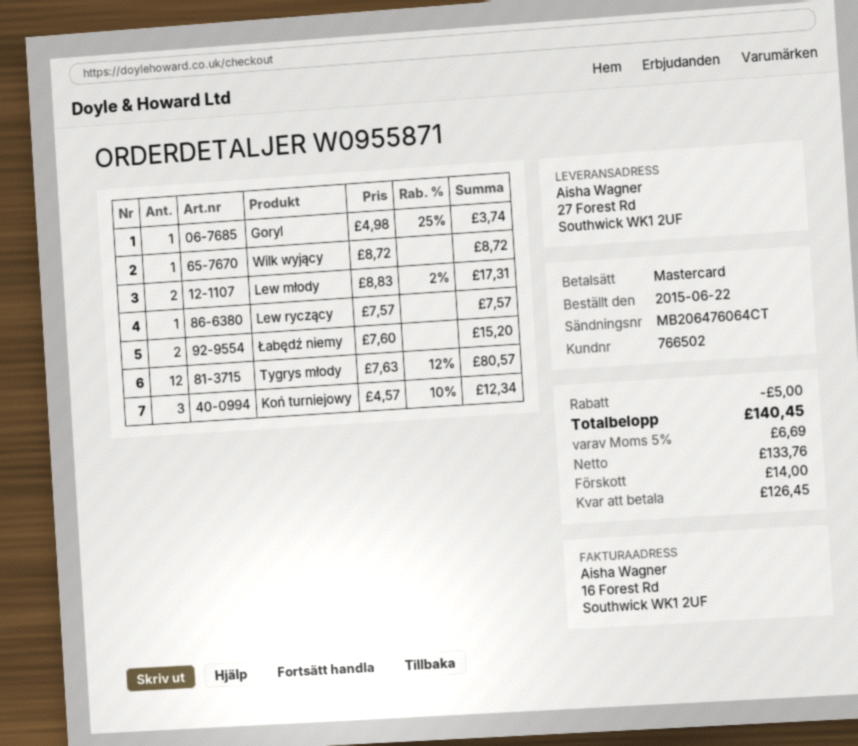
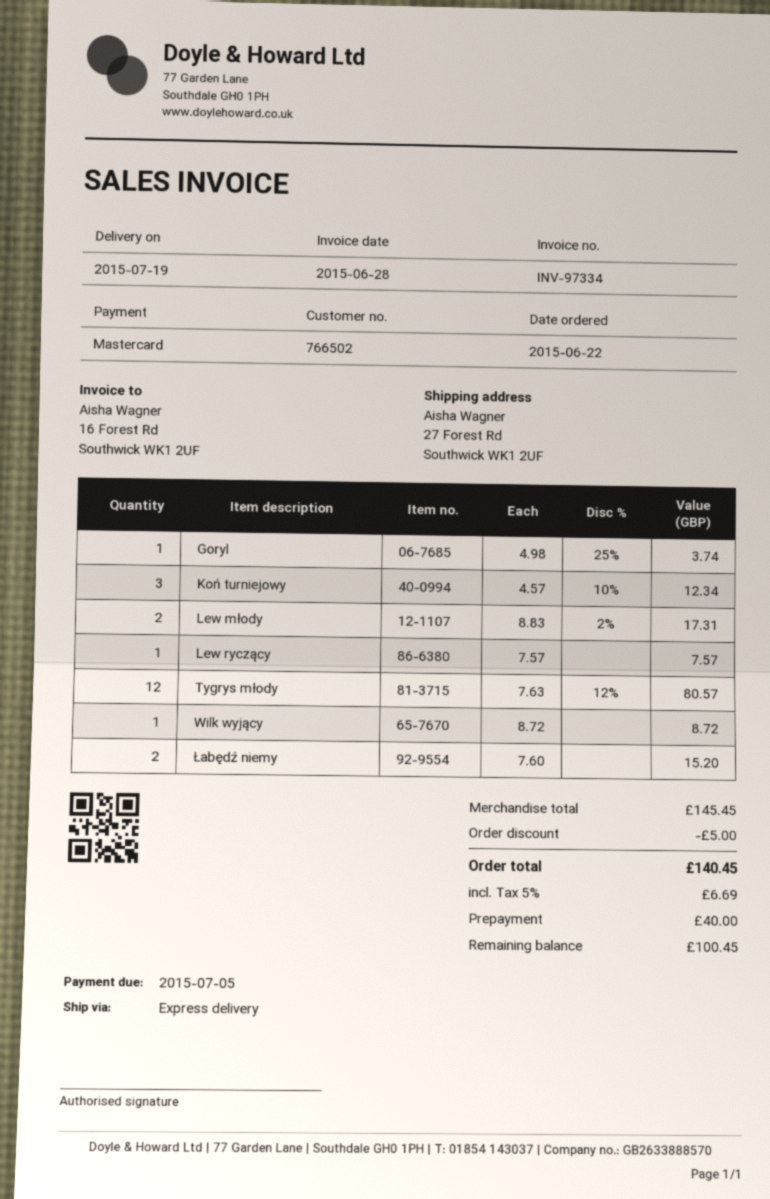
deposit: 14.00 -> 40.00
balance: 126.45 -> 100.45

